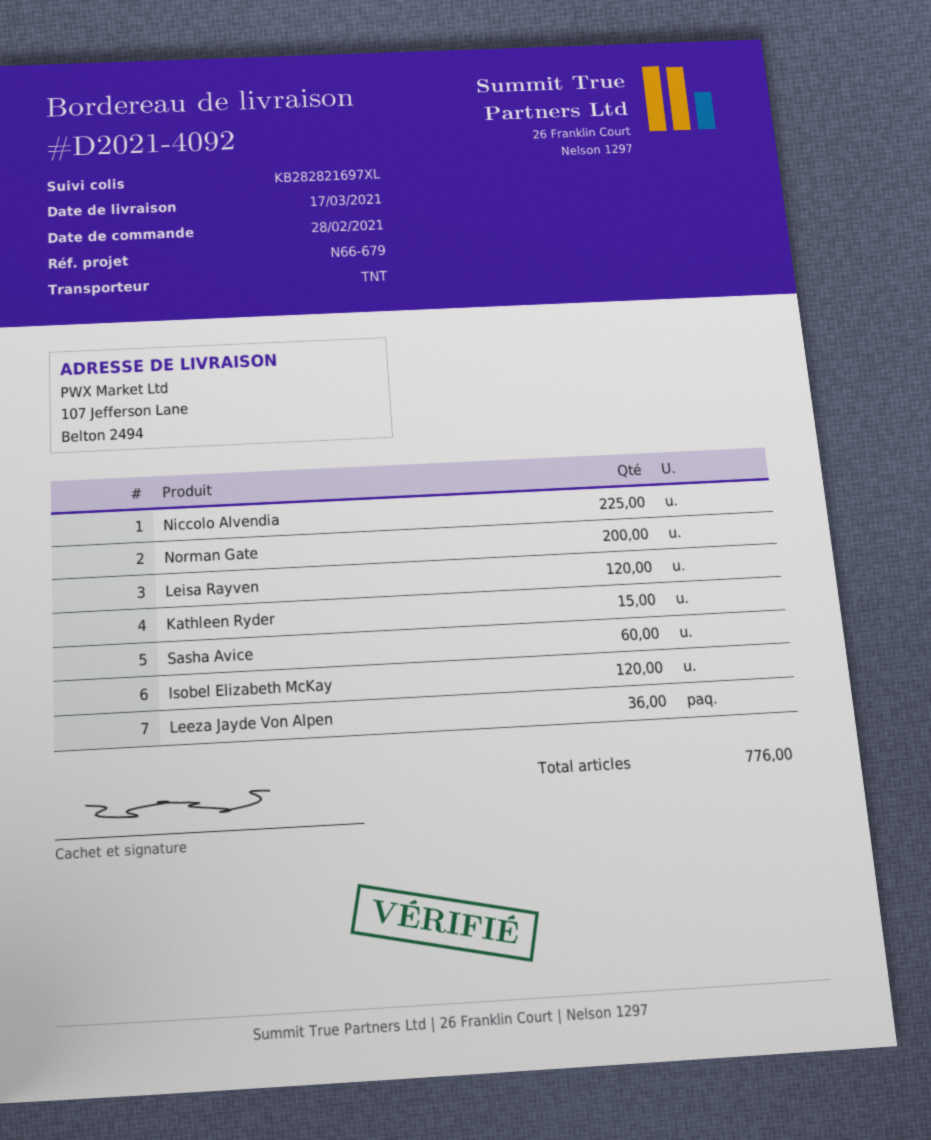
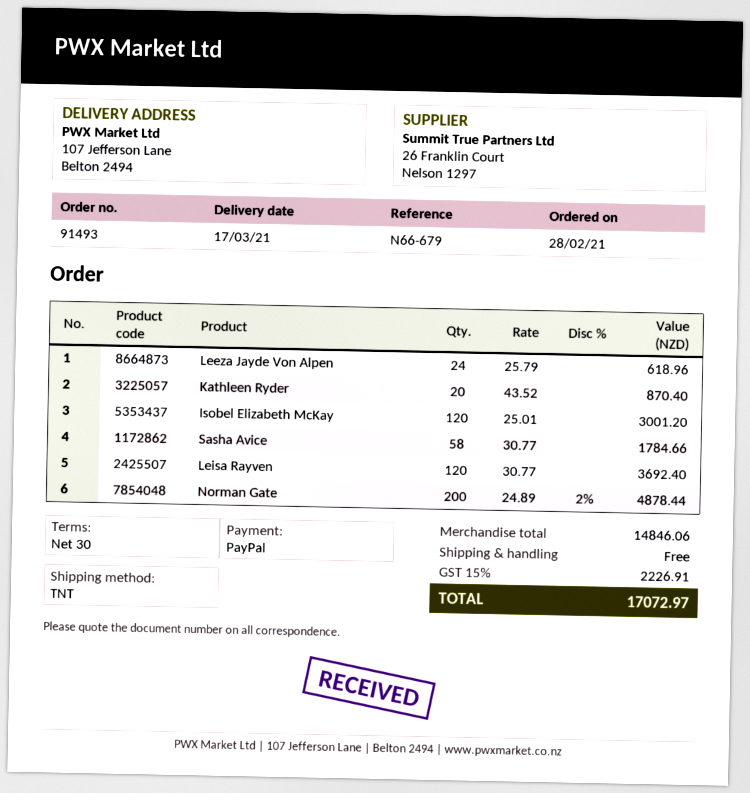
Niccolo Alvendia: 225 -> none
Kathleen Ryder: 15 -> 20
Sasha Avice: 60 -> 58
Leeza Jayde Von Alpen: 36 -> 24

